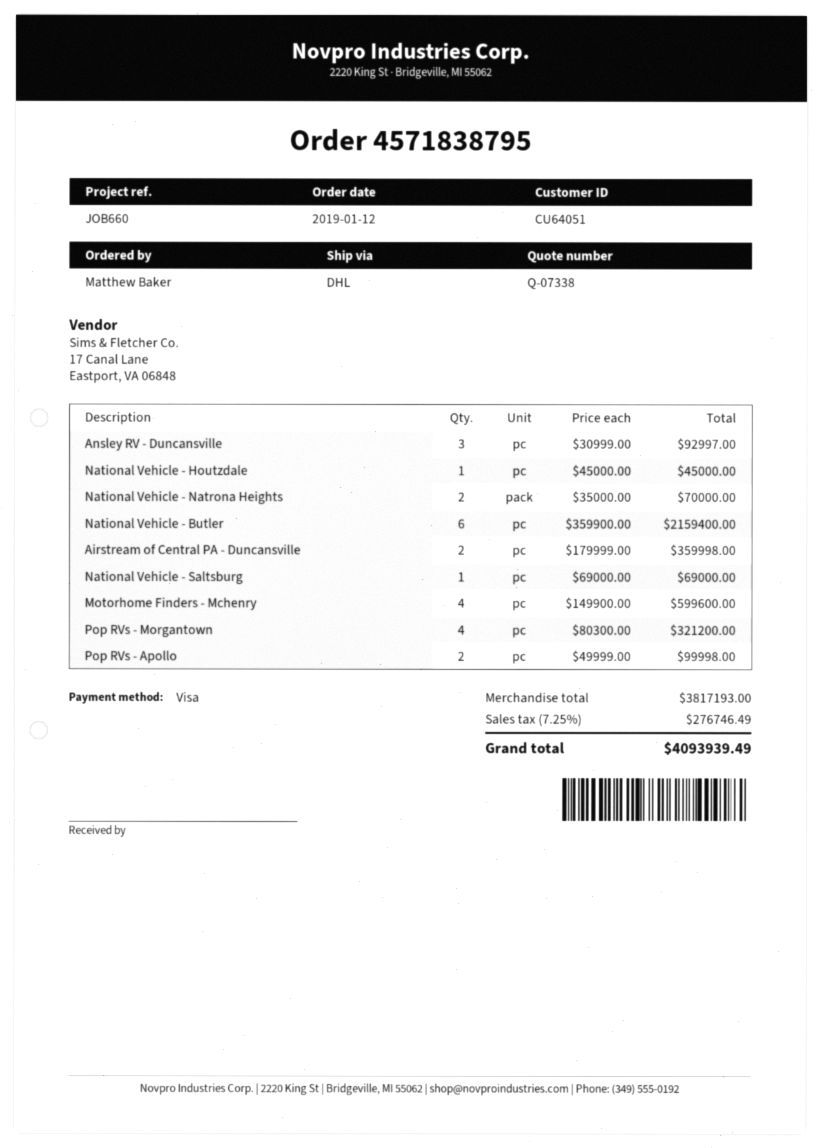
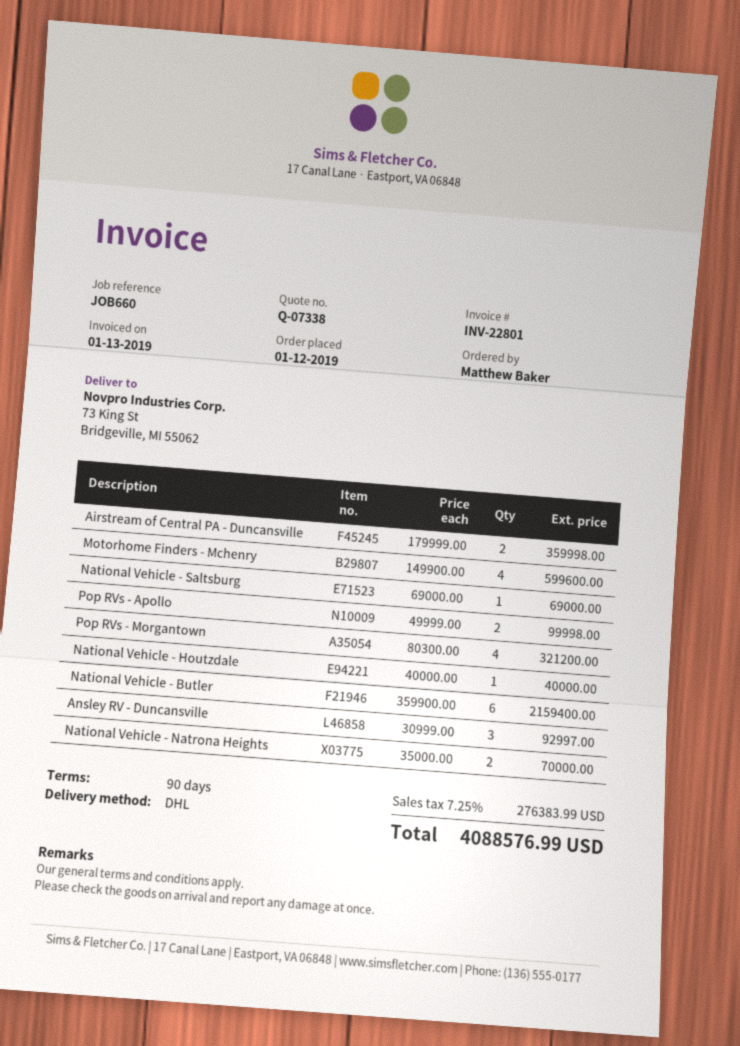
National Vehicle - Houtzdale: 1 x 45000.00 = 45000.00 -> 1 x 40000.00 = 40000.00
tax: 7.25% = 276746.49 -> 7.25% = 276383.99
total: 4093939.49 -> 4088576.99

